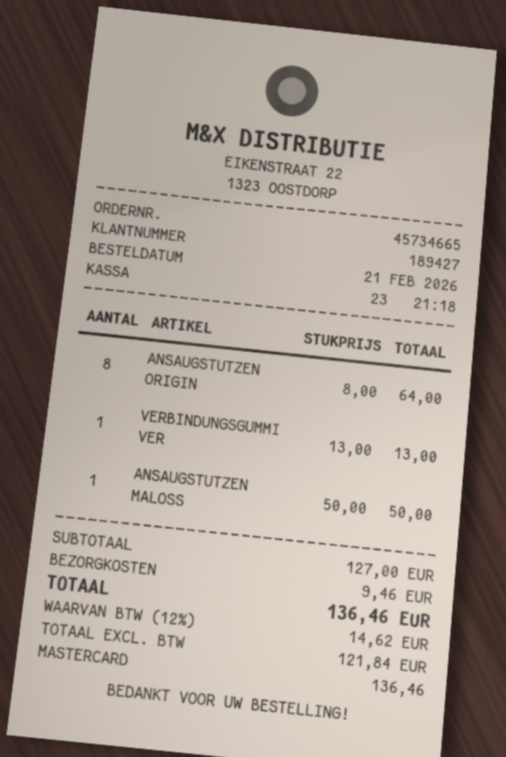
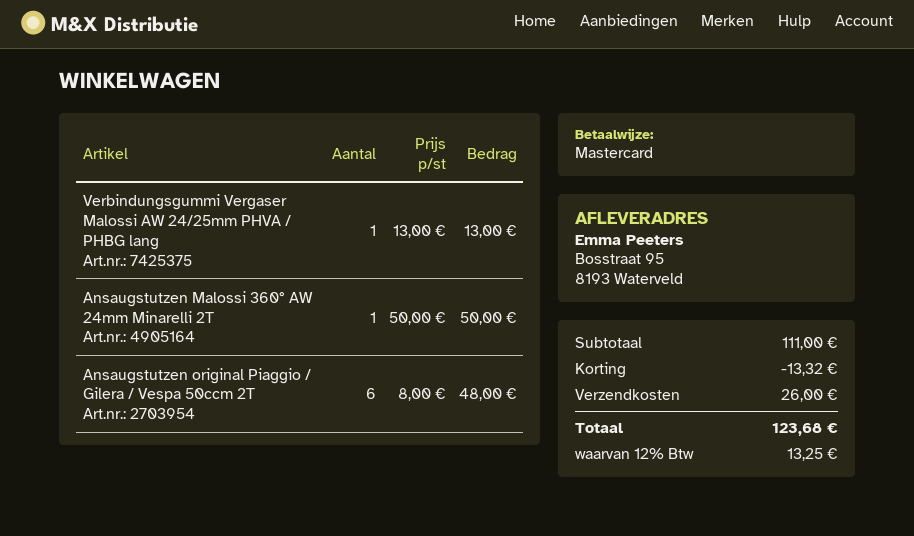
ANSAUGSTUTZEN ORIGIN: 8 x 8.00 = 64.00 -> 6 x 8.00 = 48.00
subtotal: 127.00 -> 111.00
discount: none -> 13.32
shipping: 9.46 -> 26.00
tax: 12% = 14.62 -> 12% = 13.25
total: 136.46 -> 123.68

